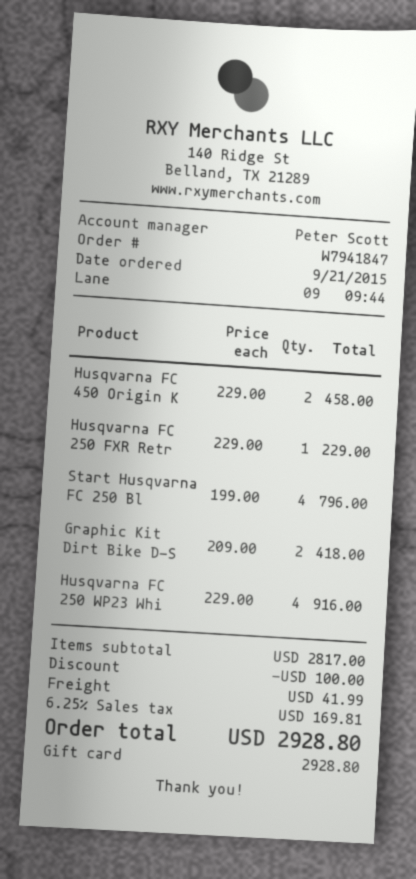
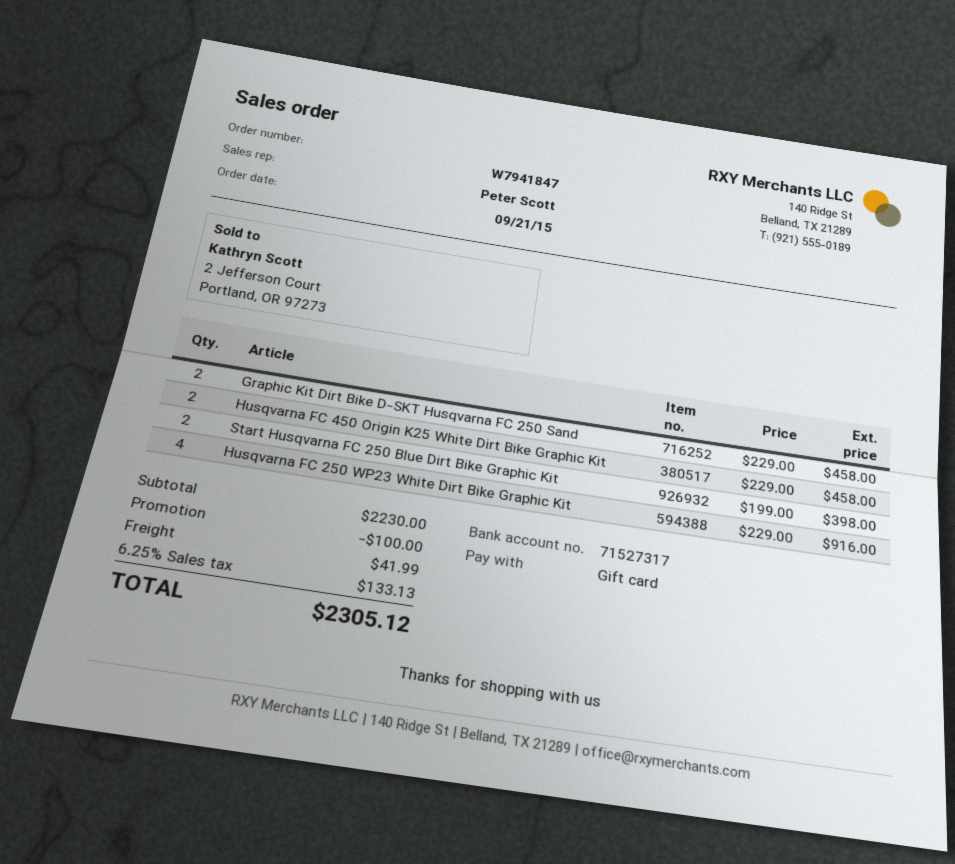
Husqvarna FC 250 FXR Retr: 1 x 229.00 = 229.00 -> none
Start Husqvarna FC 250 Bl: 4 x 199.00 = 796.00 -> 2 x 199.00 = 398.00
Graphic Kit Dirt Bike D-S: 2 x 209.00 = 418.00 -> 2 x 229.00 = 458.00
subtotal: 2817.00 -> 2230.00
tax: 6.25% = 169.81 -> 6.25% = 133.13
total: 2928.80 -> 2305.12

